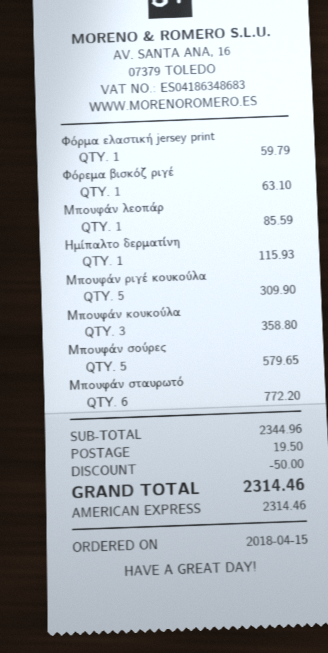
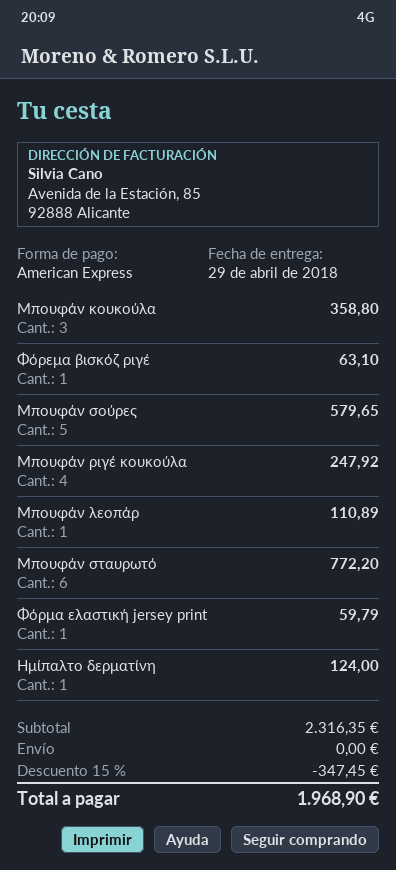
Μπουφάν λεοπάρ: 1 for 85.59 -> 1 for 110.89
Ημίπαλτο δερματίνη: 1 for 115.93 -> 1 for 124.00
Μπουφάν ριγέ κουκούλα: 5 for 309.90 -> 4 for 247.92
subtotal: 2344.96 -> 2316.35
discount: 50.00 -> 347.45
shipping: 19.50 -> 0.00
total: 2314.46 -> 1968.90

